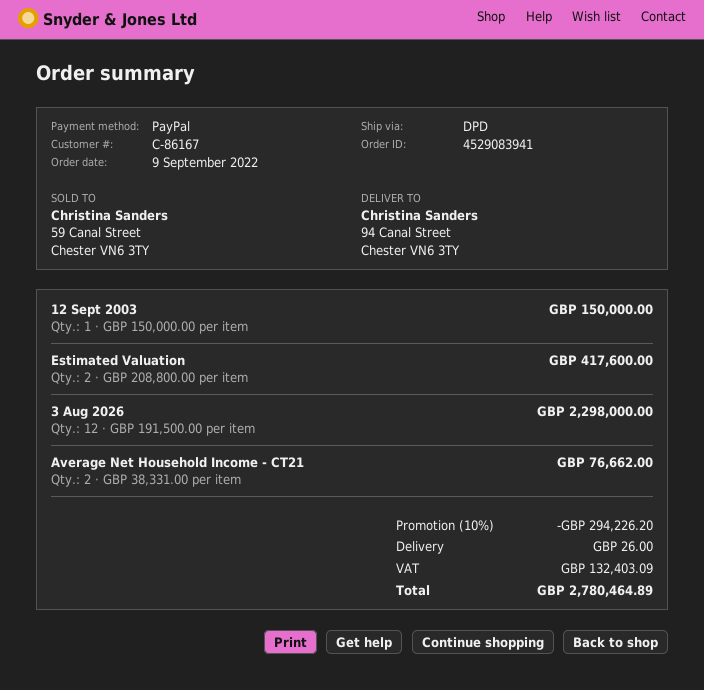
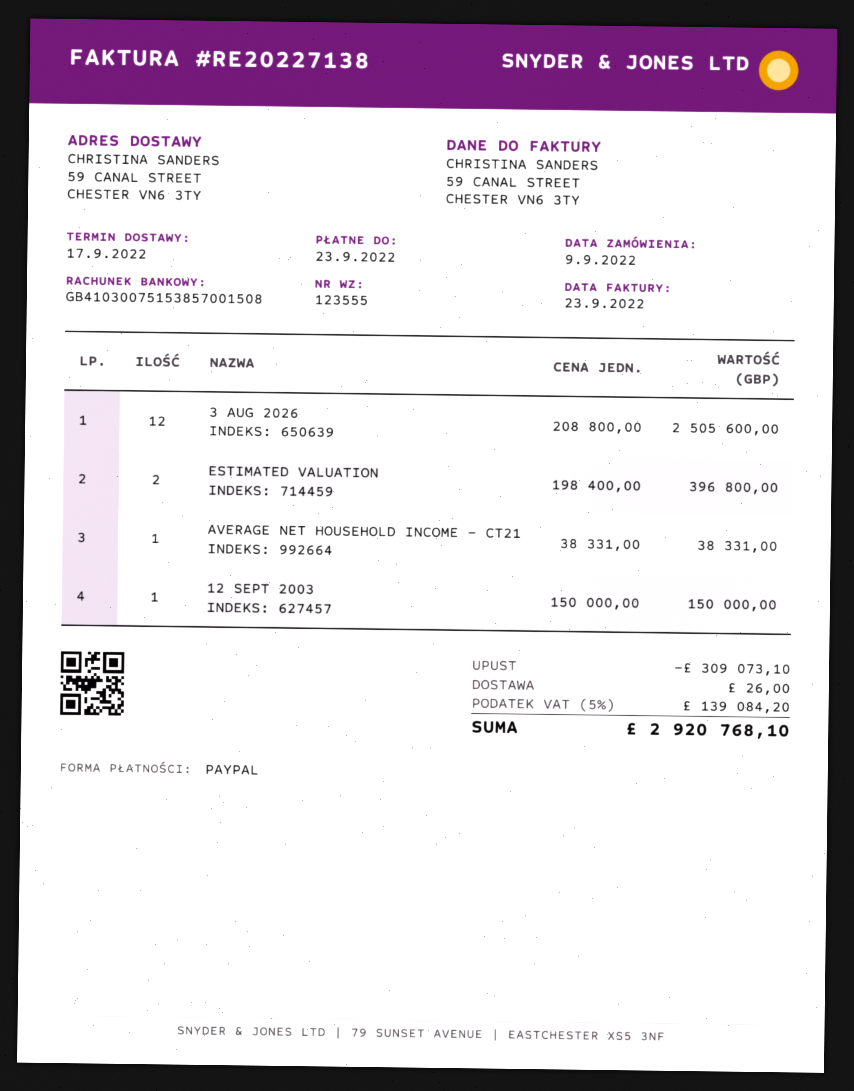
ship to: 94 Canal Street, Chester VN6 3TY -> 59 CANAL STREET, CHESTER VN6 3TY
Estimated Valuation: 2 x 208800.00 = 417600.00 -> 2 x 198400.00 = 396800.00
3 Aug 2026: 12 x 191500.00 = 2298000.00 -> 12 x 208800.00 = 2505600.00
Average Net Household Income - CT21: 2 x 38331.00 = 76662.00 -> 1 x 38331.00 = 38331.00
discount: 294226.20 -> 309073.10
tax: 132403.09 -> 139084.20
total: 2780464.89 -> 2920768.10

